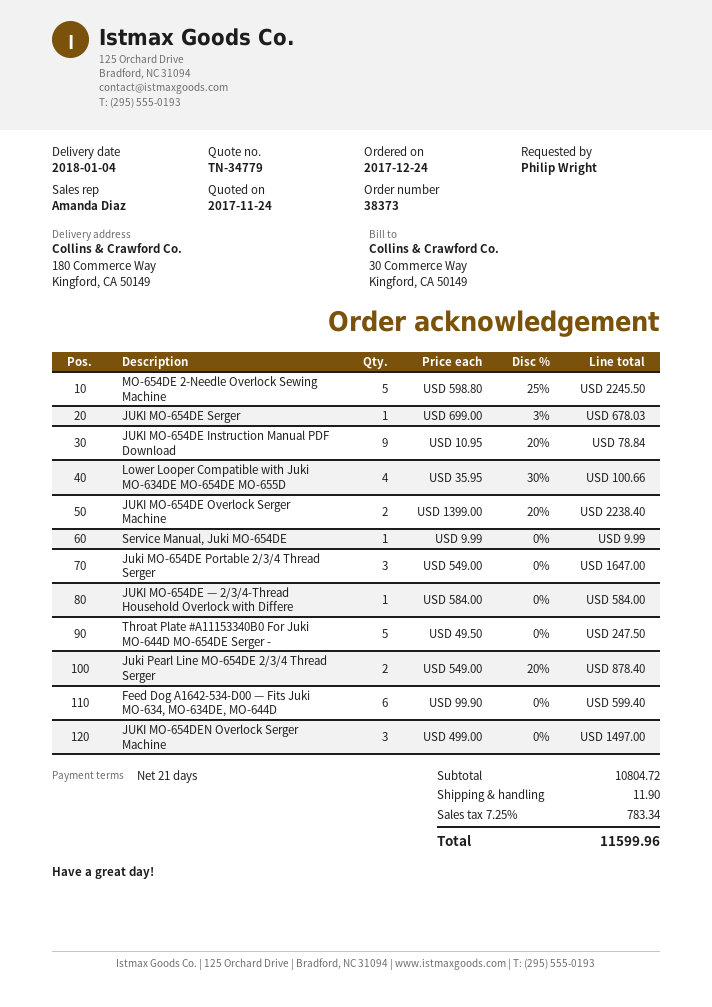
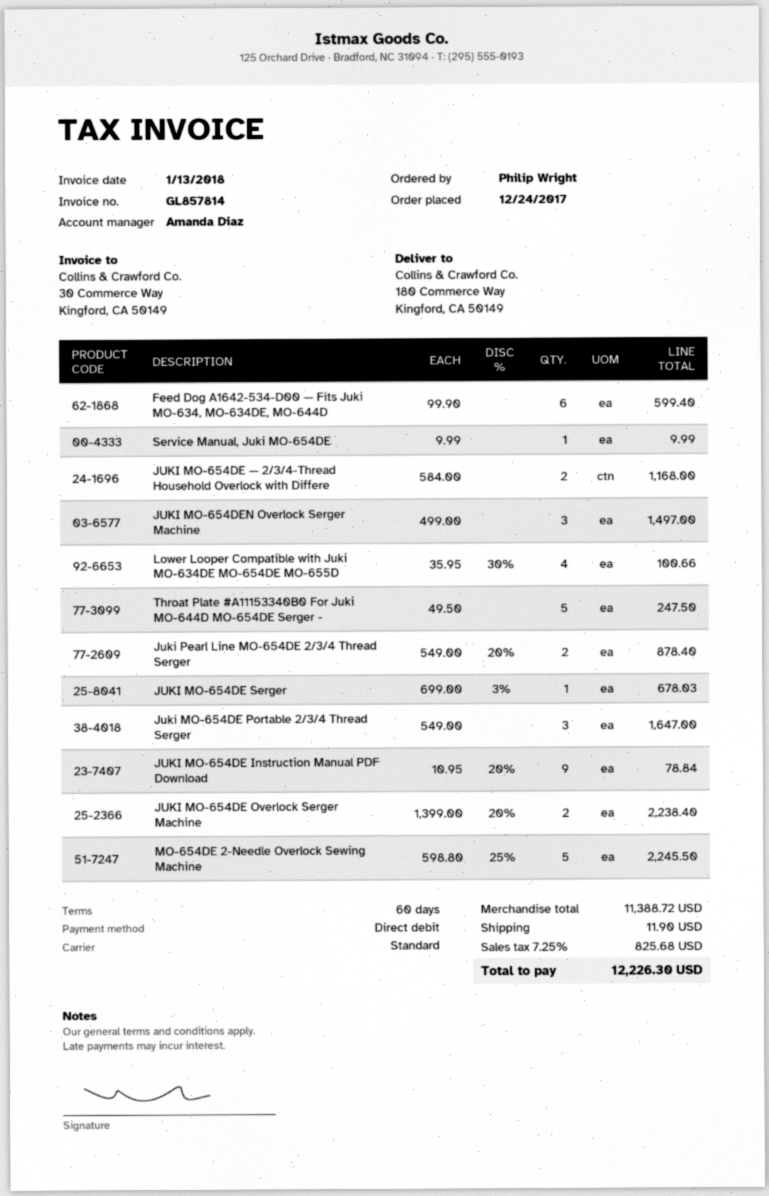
payment terms: 21 days -> 60 days
JUKI MO-654DE — 2/3/4-Thread Household Overlock with Differe: 1 x 584.00 = 584.00 -> 2 x 584.00 = 1168.00
subtotal: 10804.72 -> 11388.72
tax: 7.25% = 783.34 -> 7.25% = 825.68
total: 11599.96 -> 12226.30

